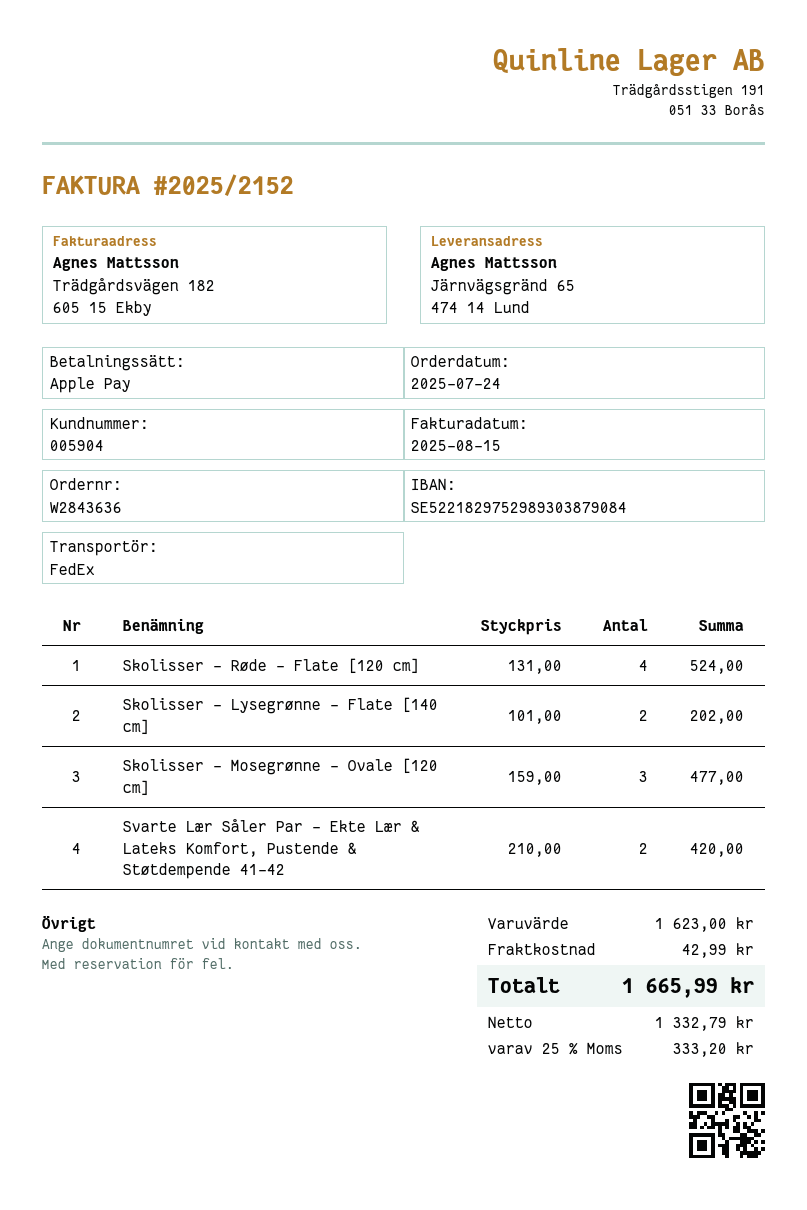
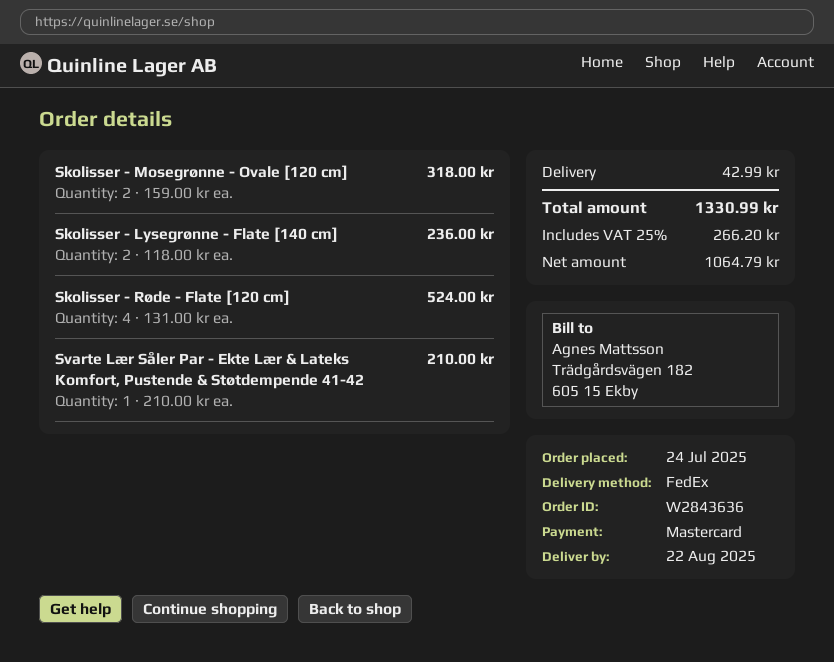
payment method: Apple Pay -> Mastercard
Skolisser - Lysegrønne - Flate [140 cm]: 2 x 101.00 = 202.00 -> 2 x 118.00 = 236.00
Skolisser - Mosegrønne - Ovale [120 cm]: 3 x 159.00 = 477.00 -> 2 x 159.00 = 318.00
Svarte Lær Såler Par - Ekte Lær & Lateks Komfort, Pustende & Støtdempende 41-42: 2 x 210.00 = 420.00 -> 1 x 210.00 = 210.00
net: 1332.79 -> 1064.79
tax: 25% = 333.20 -> 25% = 266.20
total: 1665.99 -> 1330.99

